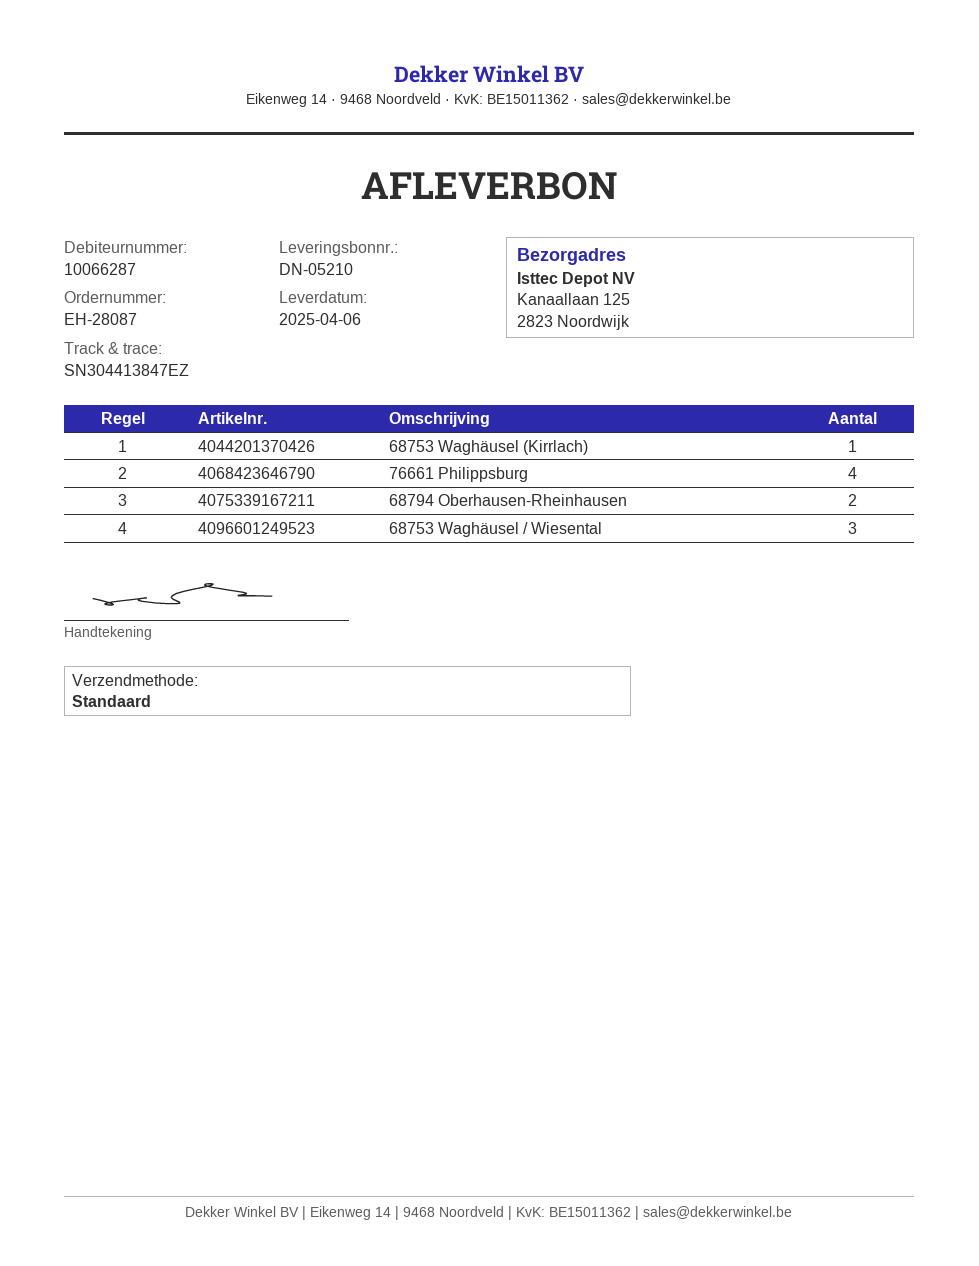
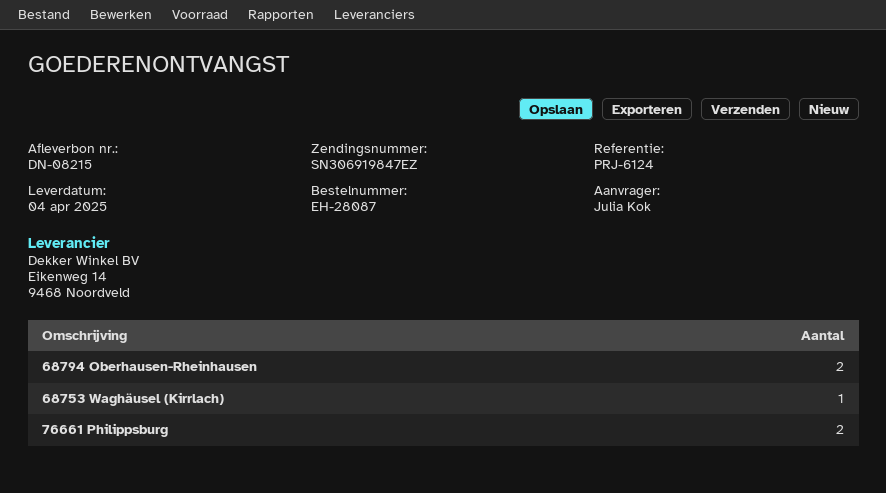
delivery note number: DN-05210 -> DN-08215
delivery date: 2025-04-06 -> 2025-04-04
tracking number: SN304413847EZ -> SN306919847EZ
76661 Philippsburg: 4 -> 2
68753 Waghäusel / Wiesental: 3 -> none

